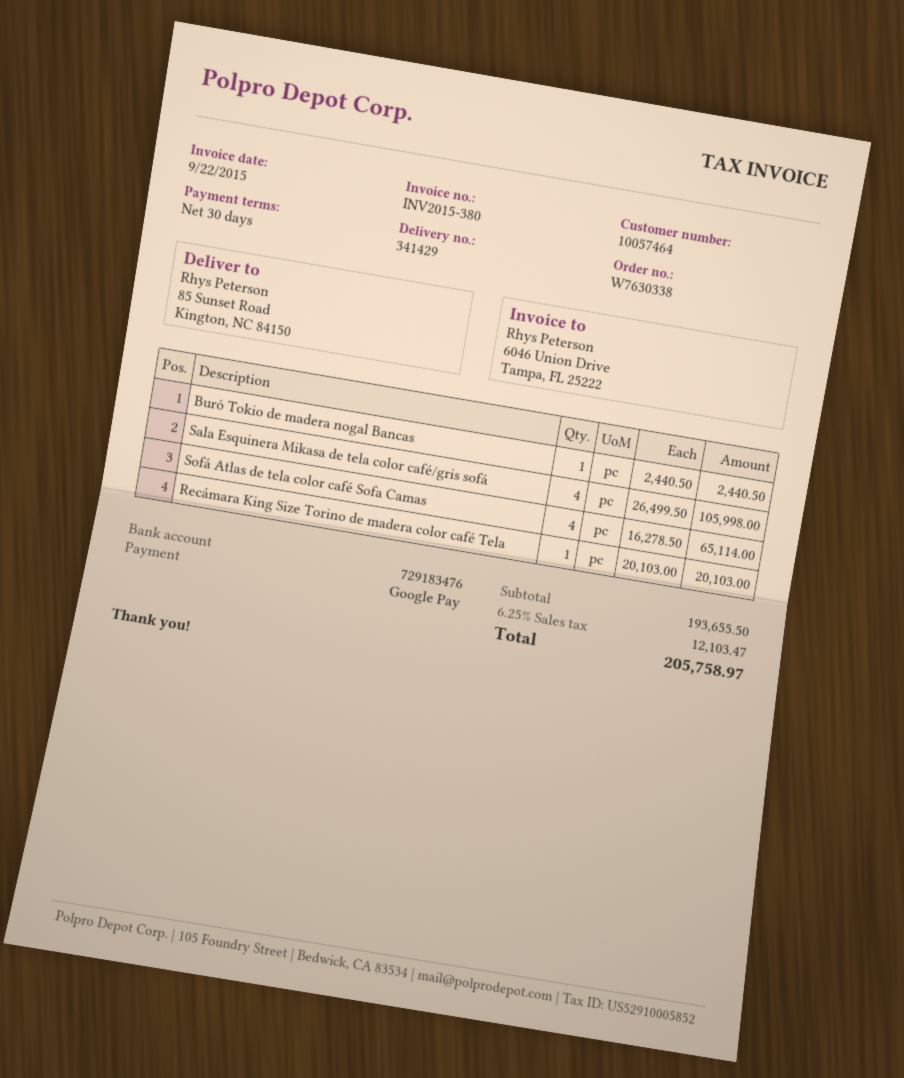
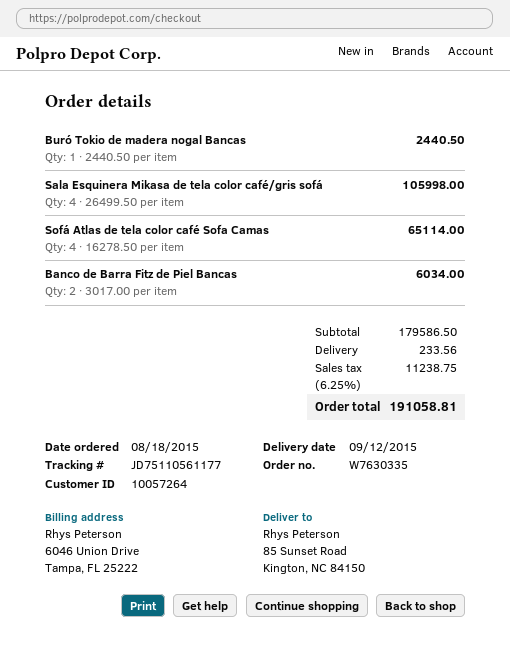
order number: W7630338 -> W7630335
customer number: 10057464 -> 10057264
Recámara King Size Torino de madera color café Tela: 1 x 20103.00 = 20103.00 -> none
Banco de Barra Fitz de Piel Bancas: none -> 2 x 3017.00 = 6034.00
subtotal: 193655.50 -> 179586.50
shipping: none -> 233.56
tax: 6.25% = 12103.47 -> 6.25% = 11238.75
total: 205758.97 -> 191058.81

